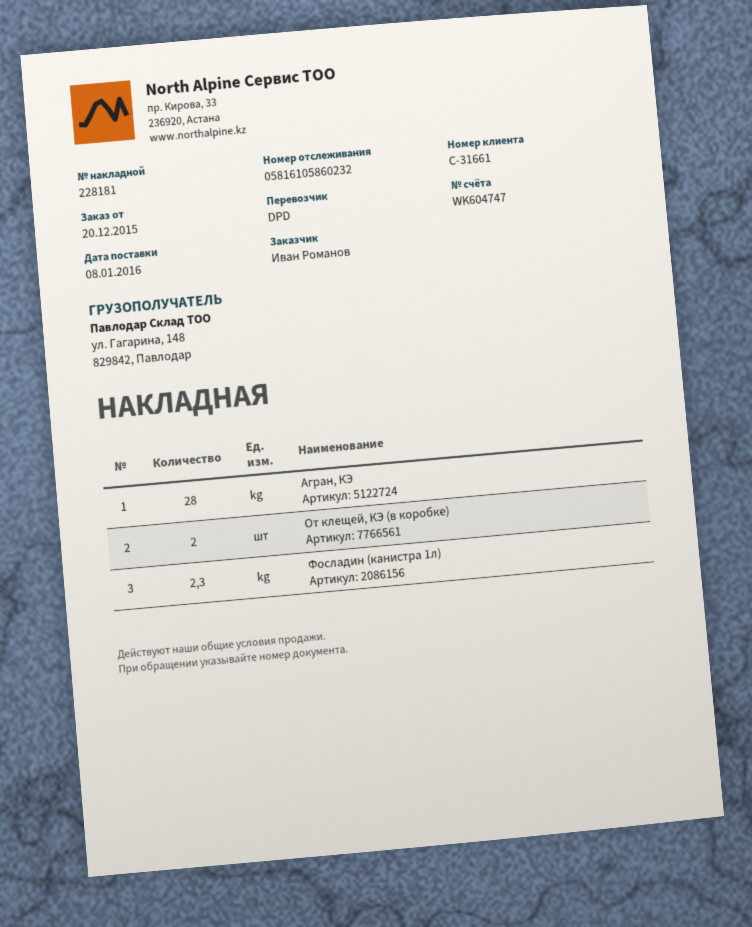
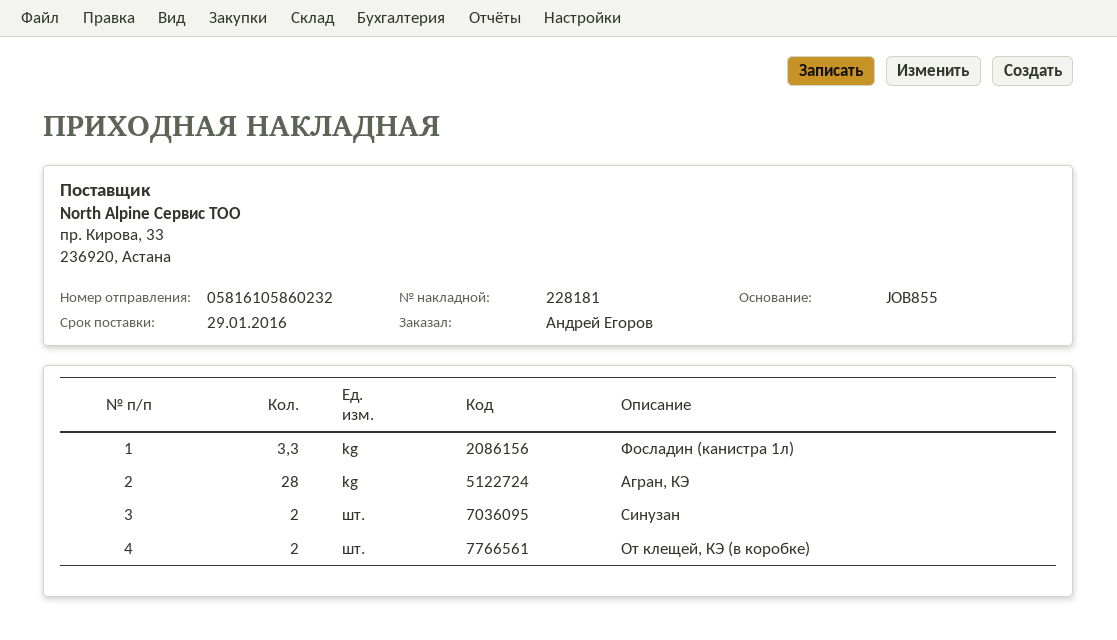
delivery date: 2016-01-08 -> 2016-01-29
ordered by: Иван Романов -> Андрей Егоров
Фосладин (канистра 1л): 2.3 -> 3.3
Синузан: none -> 2

